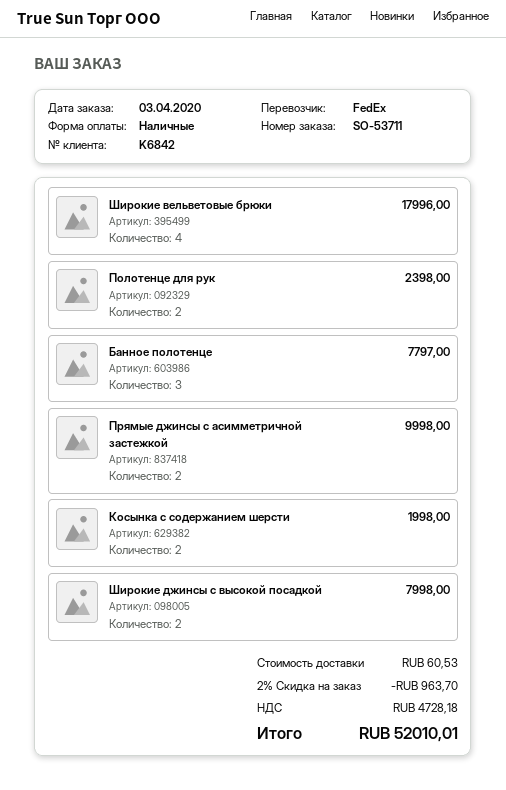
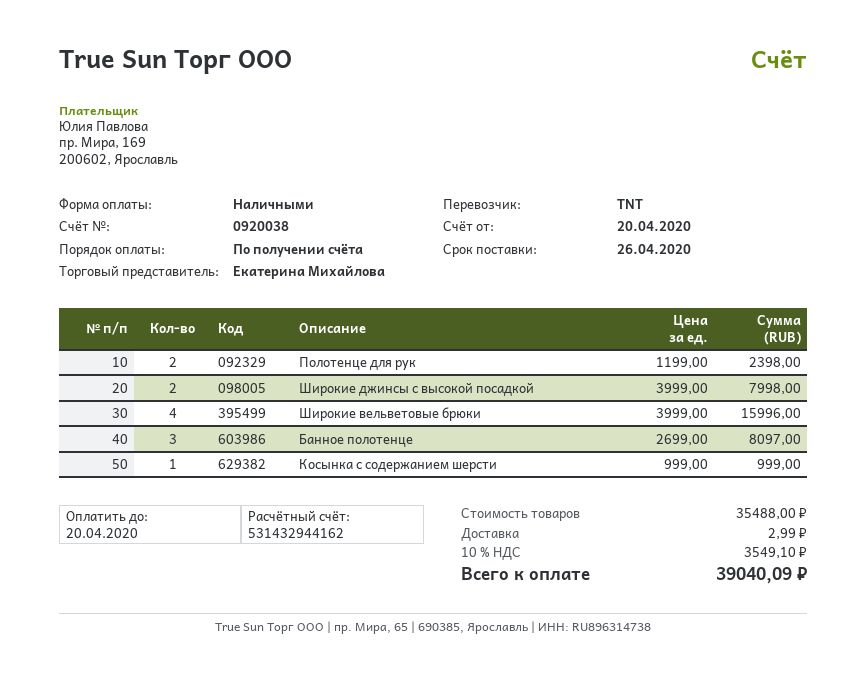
shipping method: FedEx -> TNT
Широкие вельветовые брюки: 4 for 17996.00 -> 4 for 15996.00
Банное полотенце: 3 for 7797.00 -> 3 for 8097.00
Прямые джинсы с асимметричной застежкой: 2 for 9998.00 -> none
Косынка с содержанием шерсти: 2 for 1998.00 -> 1 for 999.00
discount: 2% = 963.70 -> none
shipping: 60.53 -> 2.99
tax: 4728.18 -> 3549.10
total: 52010.01 -> 39040.09

